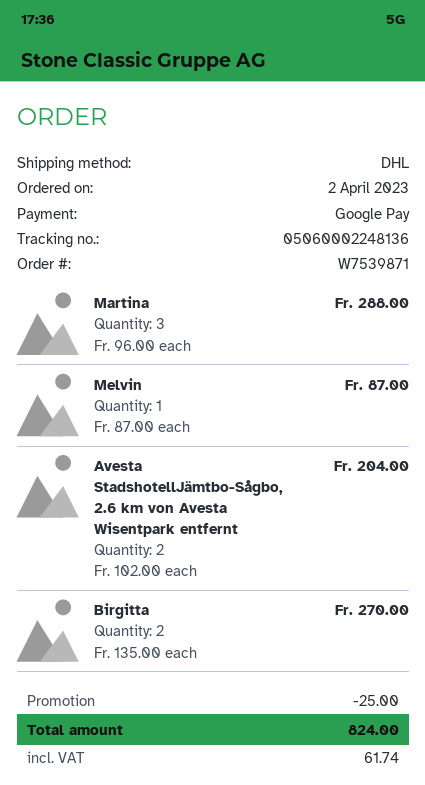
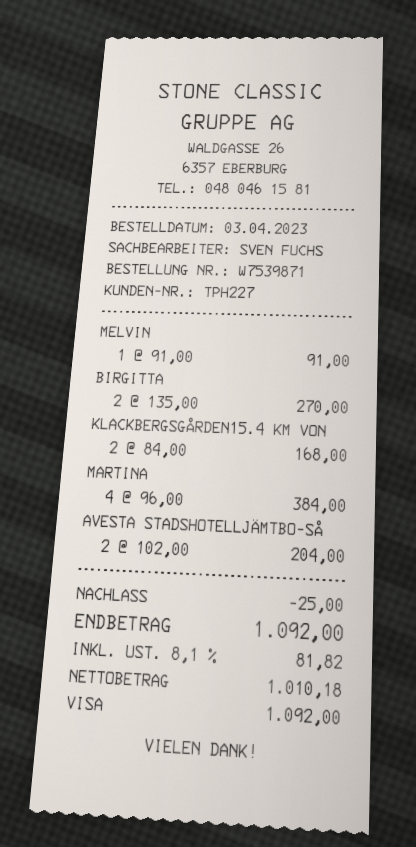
order date: 2023-04-02 -> 2023-04-03
payment method: Google Pay -> Visa
Martina: 3 x 96.00 = 288.00 -> 4 x 96.00 = 384.00
Melvin: 1 x 87.00 = 87.00 -> 1 x 91.00 = 91.00
KLACKBERGSGÅRDEN15.4 KM VON: none -> 2 x 84.00 = 168.00
tax: 61.74 -> 81.82
total: 824.00 -> 1092.00

